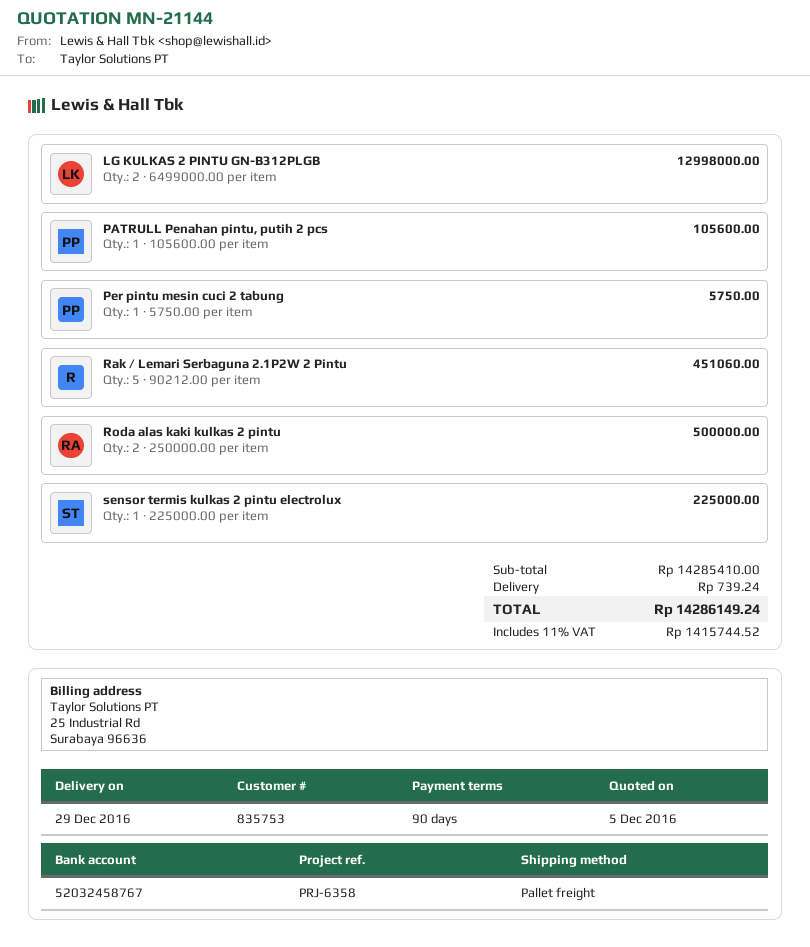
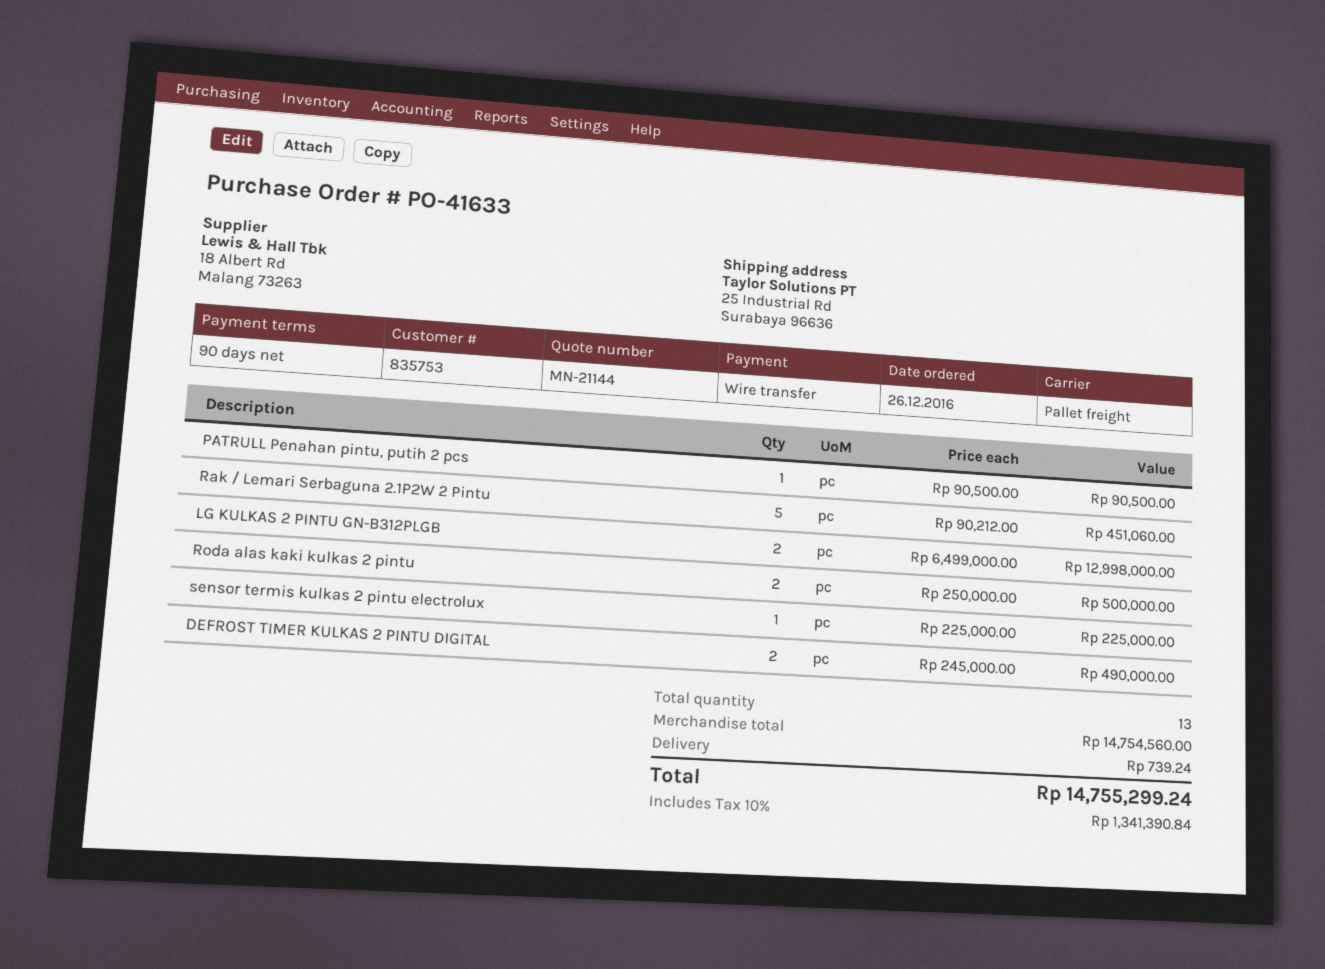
PATRULL Penahan pintu, putih 2 pcs: 1 x 105600.00 = 105600.00 -> 1 x 90500.00 = 90500.00
Per pintu mesin cuci 2 tabung: 1 x 5750.00 = 5750.00 -> none
DEFROST TIMER KULKAS 2 PINTU DIGITAL: none -> 2 x 245000.00 = 490000.00
subtotal: 14285410.00 -> 14754560.00
tax: 11% = 1415744.52 -> 10% = 1341390.84
total: 14286149.24 -> 14755299.24

